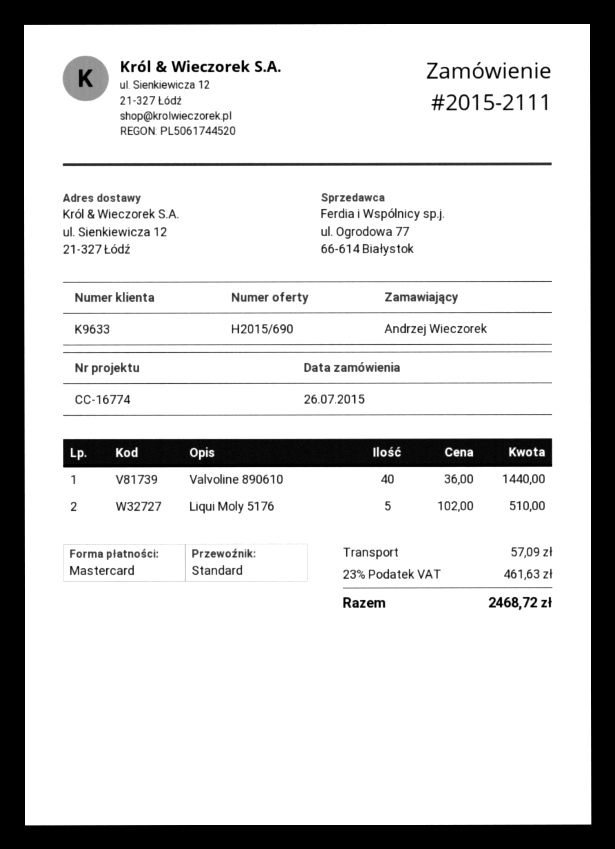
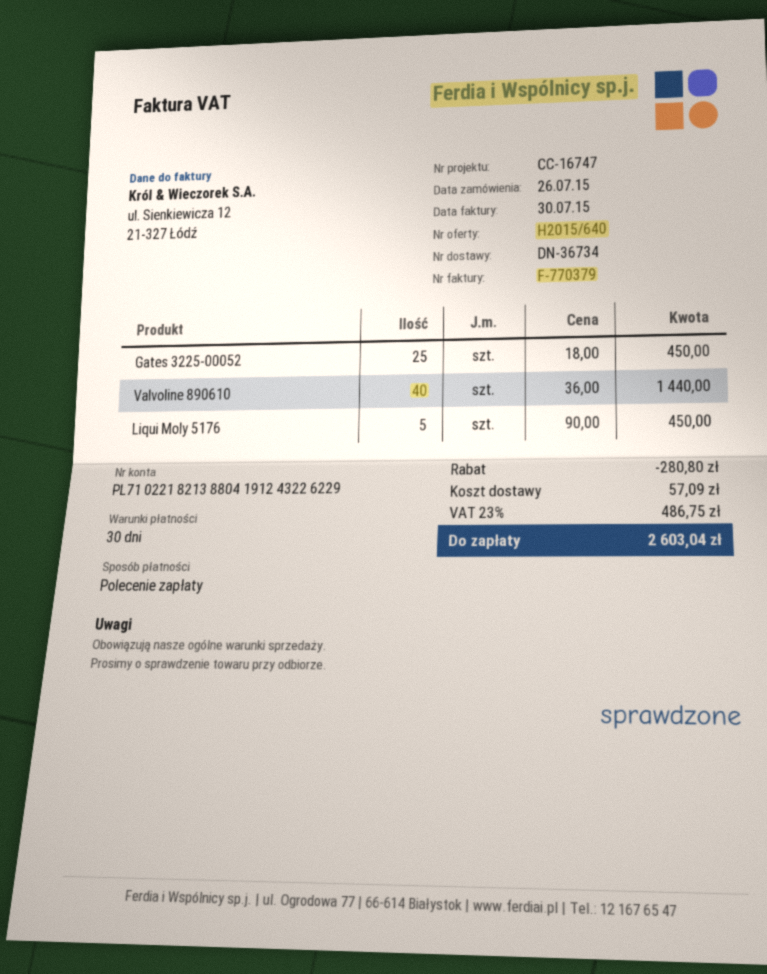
quote number: H2015/690 -> H2015/640
reference: CC-16774 -> CC-16747
payment method: Mastercard -> direct debit
Liqui Moly 5176: 5 x 102.00 = 510.00 -> 5 x 90.00 = 450.00
Gates 3225-00052: none -> 25 x 18.00 = 450.00
discount: none -> 280.80
tax: 23% = 461.63 -> 23% = 486.75
total: 2468.72 -> 2603.04

